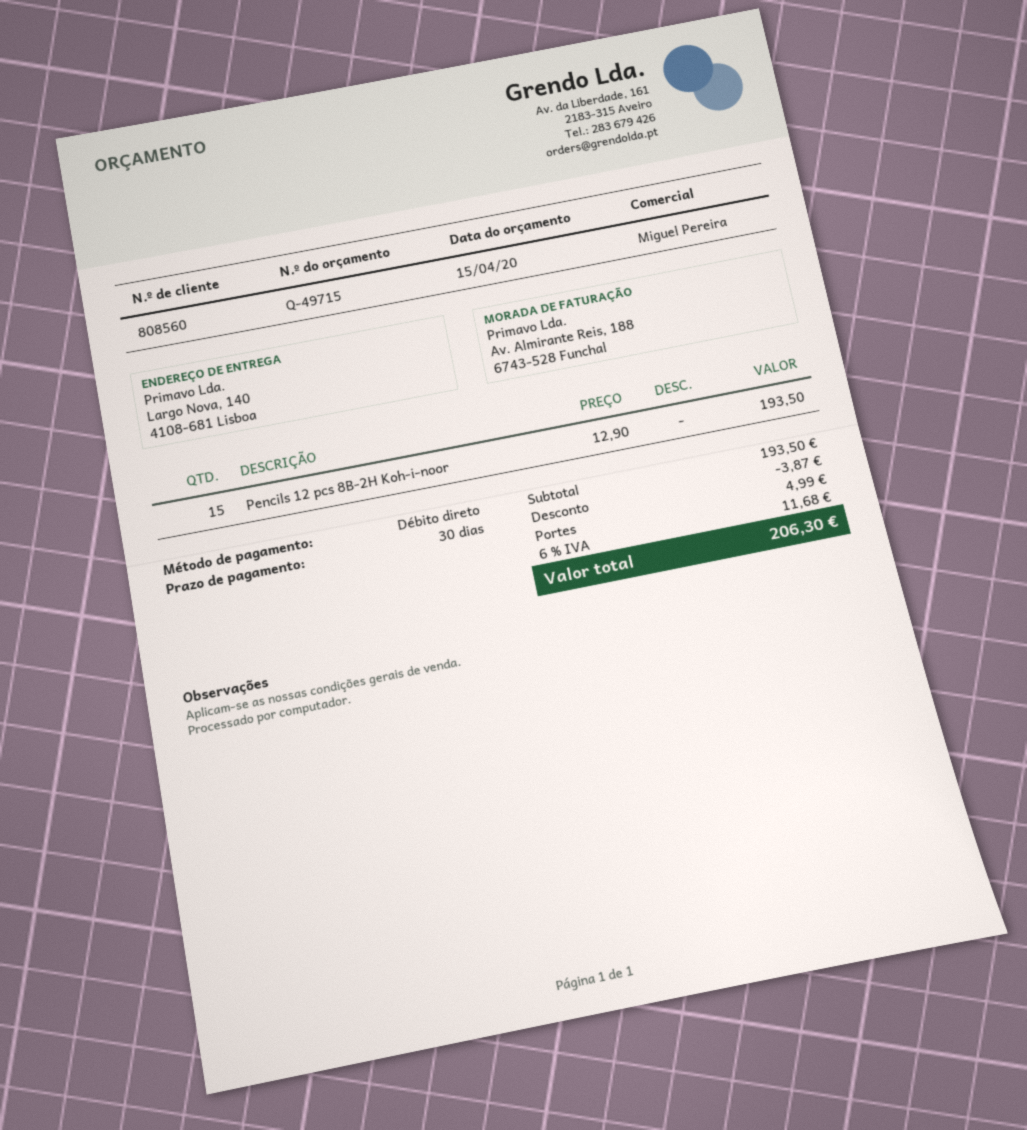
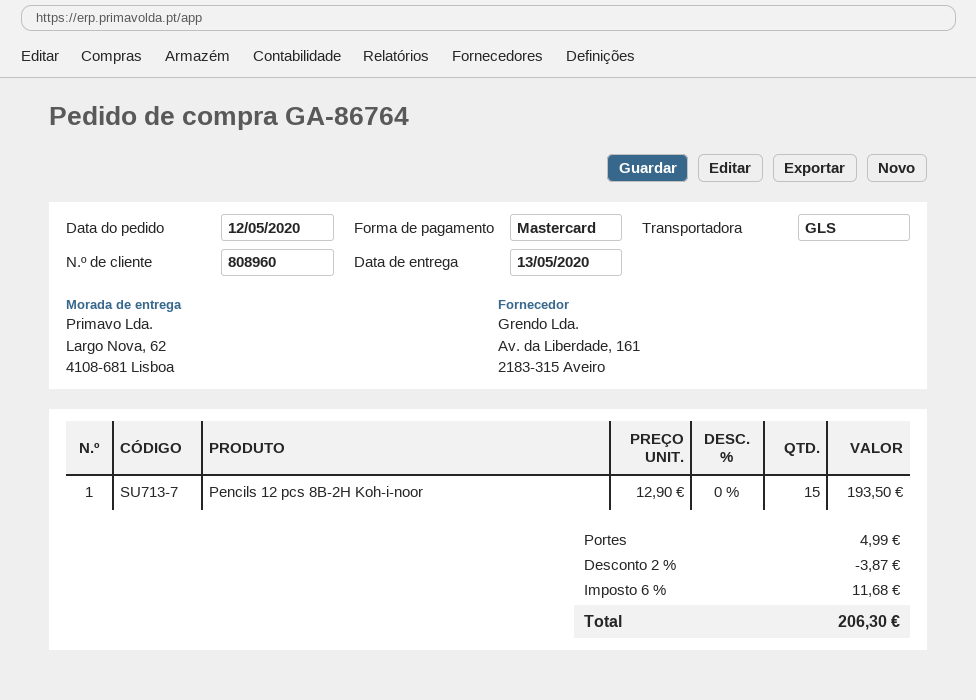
customer number: 808560 -> 808960
payment method: direct debit -> Mastercard
ship to: Largo Nova, 140, 4108-681 Lisboa -> Largo Nova, 62, 4108-681 Lisboa

